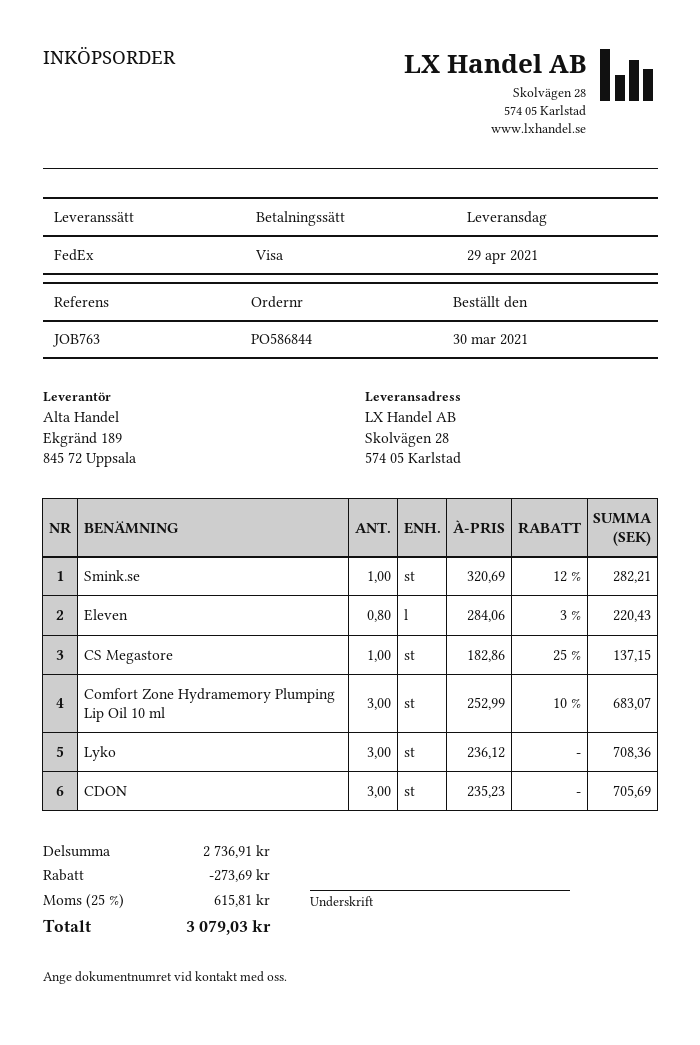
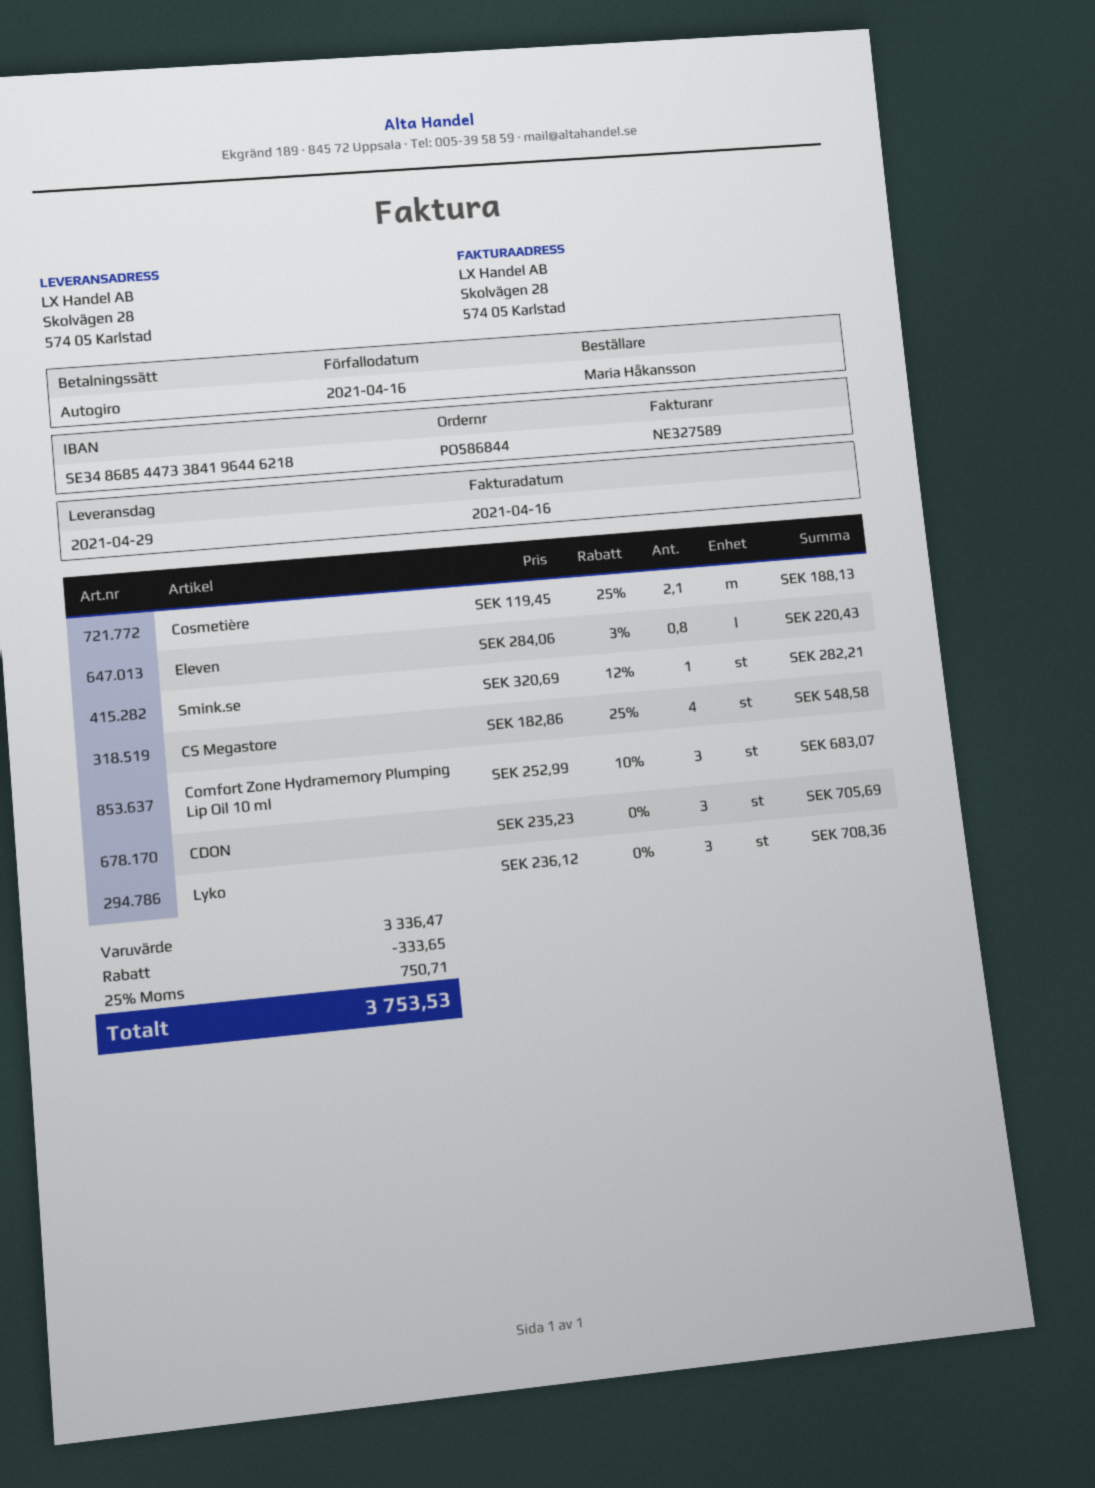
payment method: Visa -> direct debit
CS Megastore: 1 x 182.86 - 25% = 137.15 -> 4 x 182.86 - 25% = 548.58
Cosmetière: none -> 2.1 x 119.45 - 25% = 188.13
subtotal: 2736.91 -> 3336.47
discount: 273.69 -> 333.65
tax: 25% = 615.81 -> 25% = 750.71
total: 3079.03 -> 3753.53

